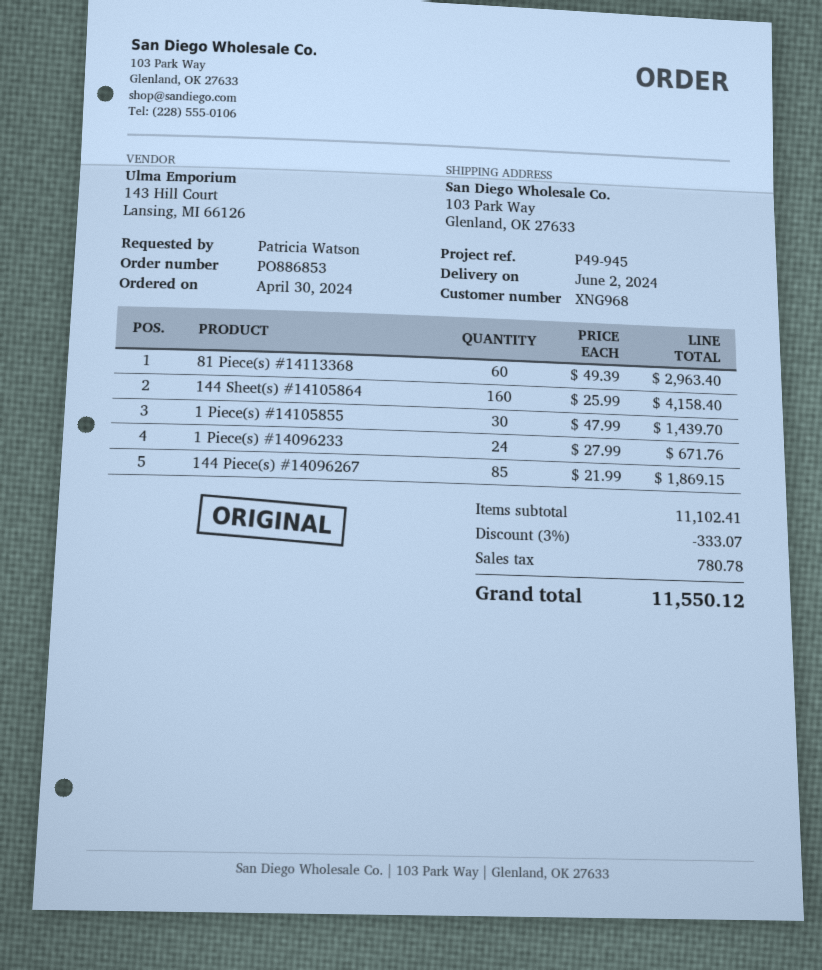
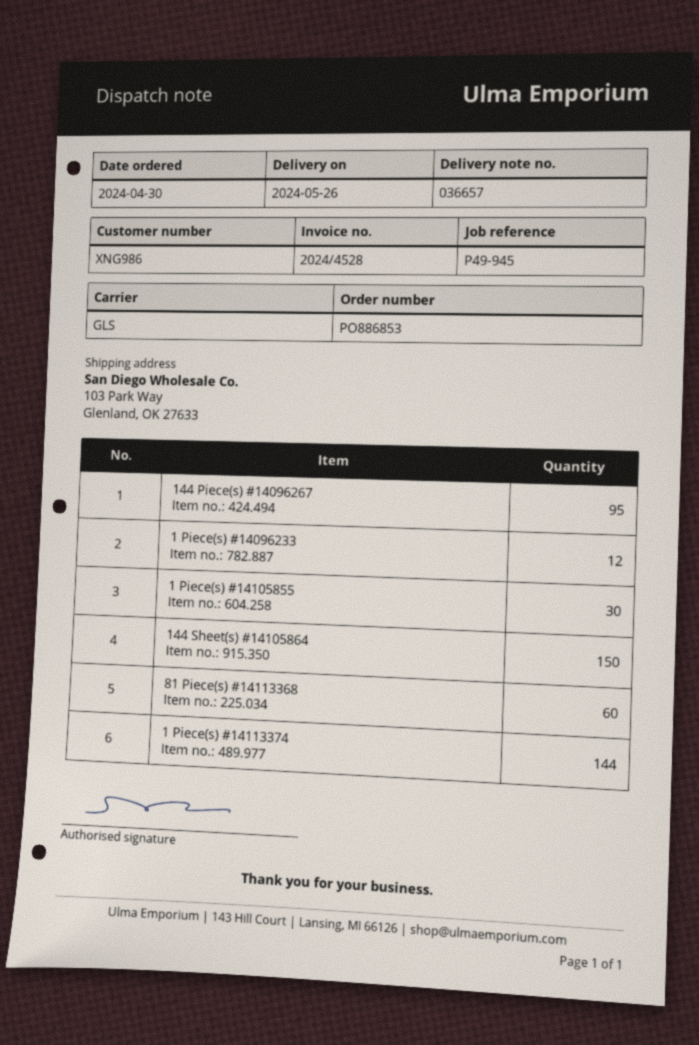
delivery date: 2024-06-02 -> 2024-05-26
customer number: XNG968 -> XNG986
144 Sheet(s) #14105864: 160 -> 150
1 Piece(s) #14096233: 24 -> 12
144 Piece(s) #14096267: 85 -> 95
1 Piece(s) #14113374: none -> 144

